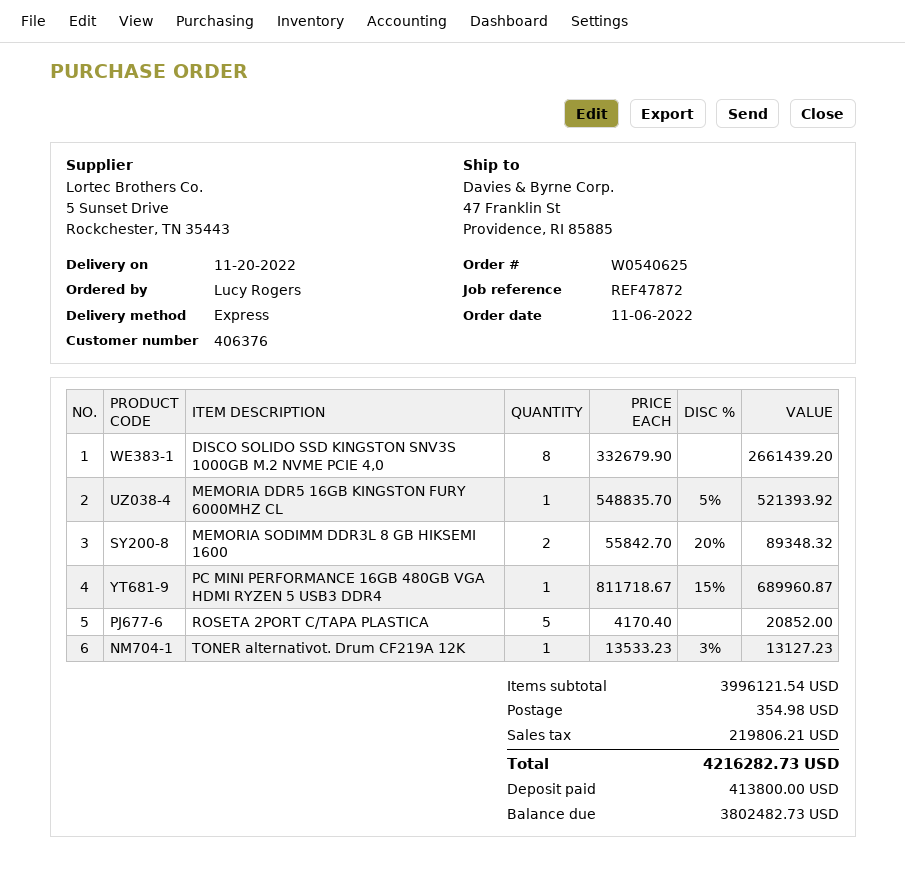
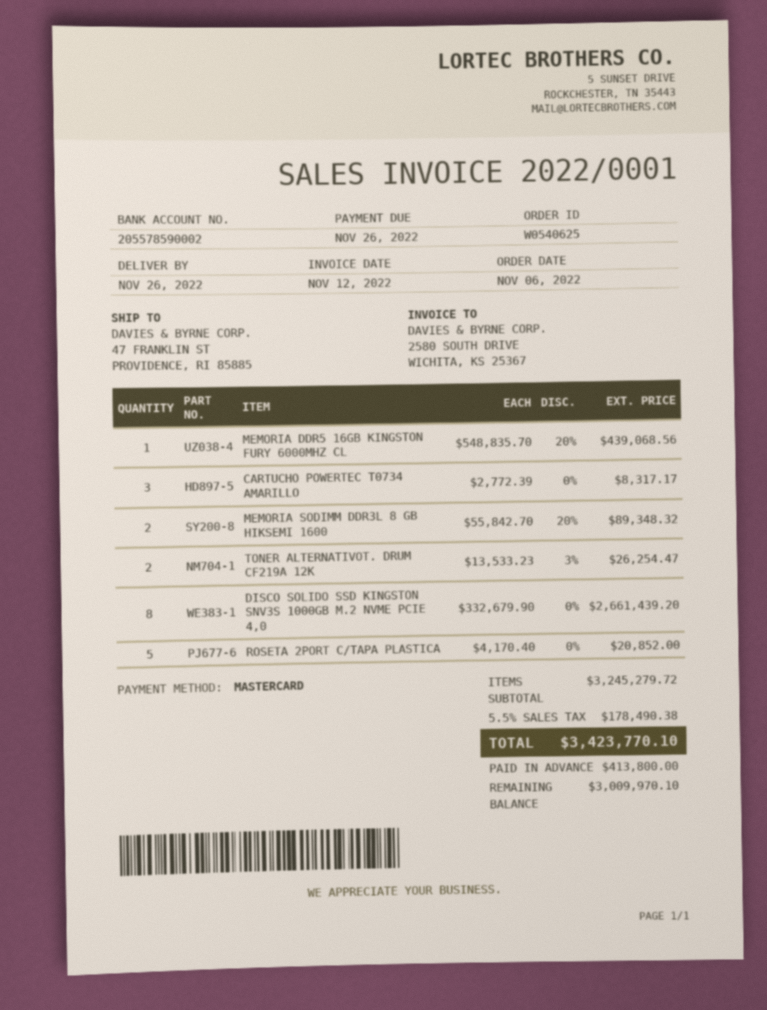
delivery date: 2022-11-20 -> 2022-11-26
MEMORIA DDR5 16GB KINGSTON FURY 6000MHZ CL: 1 x 548835.70 - 5% = 521393.92 -> 1 x 548835.70 - 20% = 439068.56
PC MINI PERFORMANCE 16GB 480GB VGA HDMI RYZEN 5 USB3 DDR4: 1 x 811718.67 - 15% = 689960.87 -> none
TONER alternativot. Drum CF219A 12K: 1 x 13533.23 - 3% = 13127.23 -> 2 x 13533.23 - 3% = 26254.47
CARTUCHO POWERTEC T0734 AMARILLO: none -> 3 x 2772.39 = 8317.17
subtotal: 3996121.54 -> 3245279.72
shipping: 354.98 -> none
tax: 219806.21 -> 178490.38
total: 4216282.73 -> 3423770.10
balance: 3802482.73 -> 3009970.10

